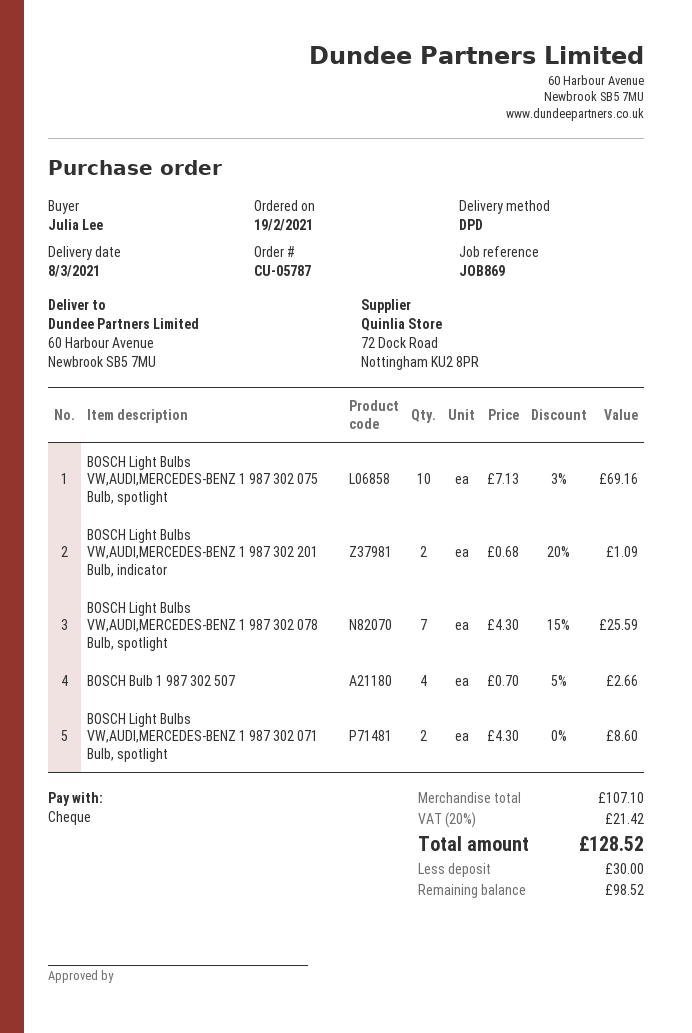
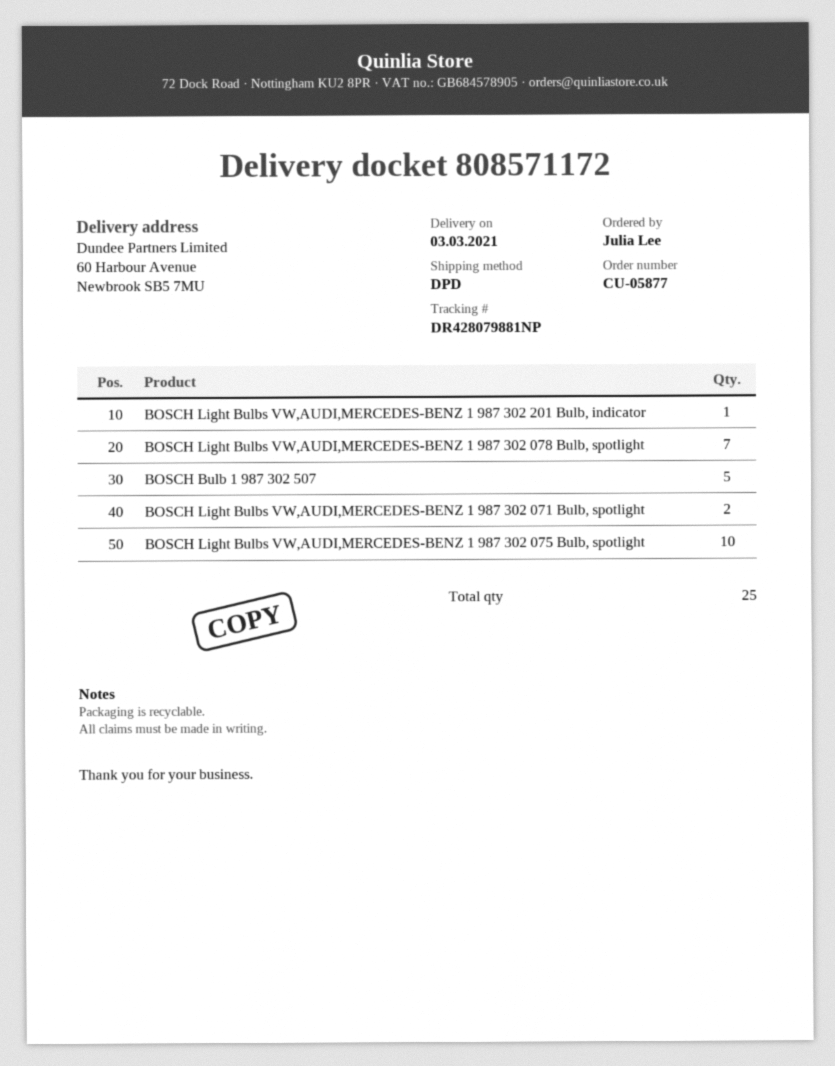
order number: CU-05787 -> CU-05877
delivery date: 2021-03-08 -> 2021-03-03
BOSCH Light Bulbs VW,AUDI,MERCEDES-BENZ 1 987 302 201 Bulb, indicator: 2 -> 1
BOSCH Bulb 1 987 302 507: 4 -> 5

